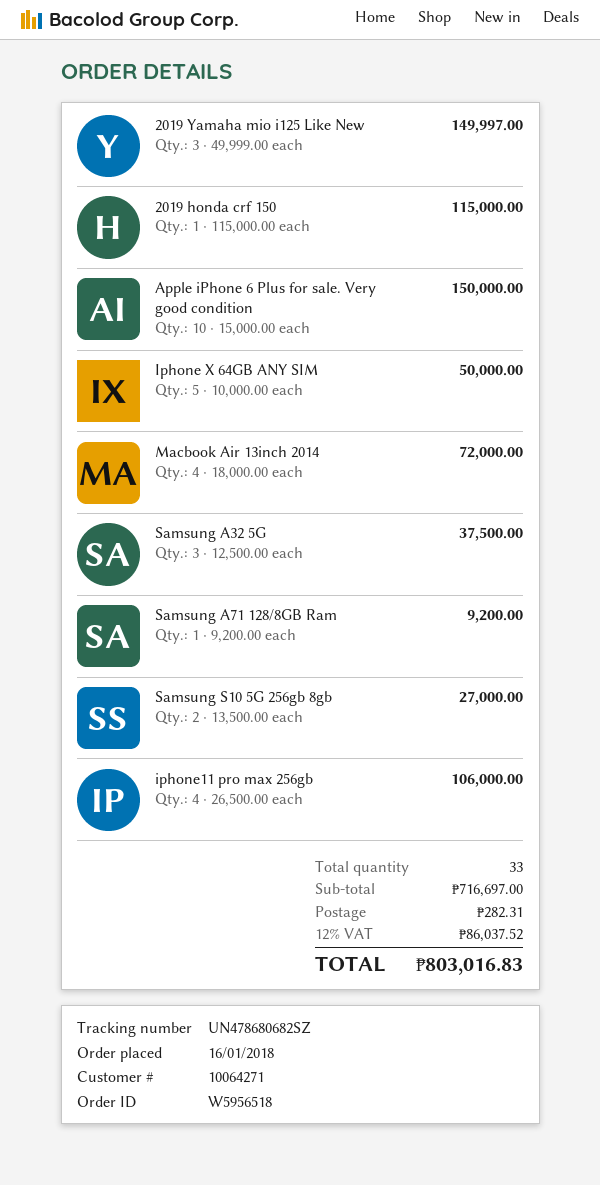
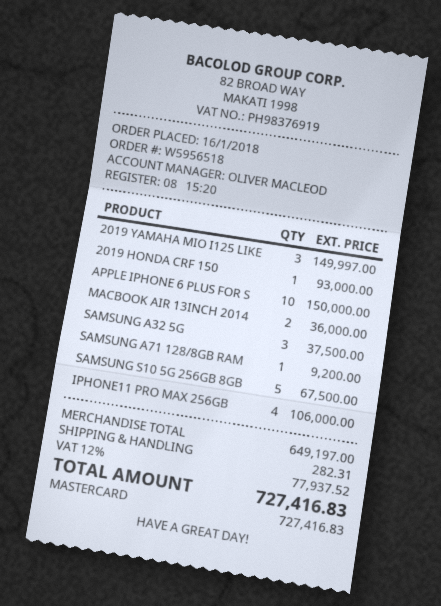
2019 honda crf 150: 1 for 115000.00 -> 1 for 93000.00
Iphone X 64GB ANY SIM: 5 for 50000.00 -> none
Macbook Air 13inch 2014: 4 for 72000.00 -> 2 for 36000.00
Samsung S10 5G 256gb 8gb: 2 for 27000.00 -> 5 for 67500.00
subtotal: 716697.00 -> 649197.00
tax: 12% = 86037.52 -> 12% = 77937.52
total: 803016.83 -> 727416.83

